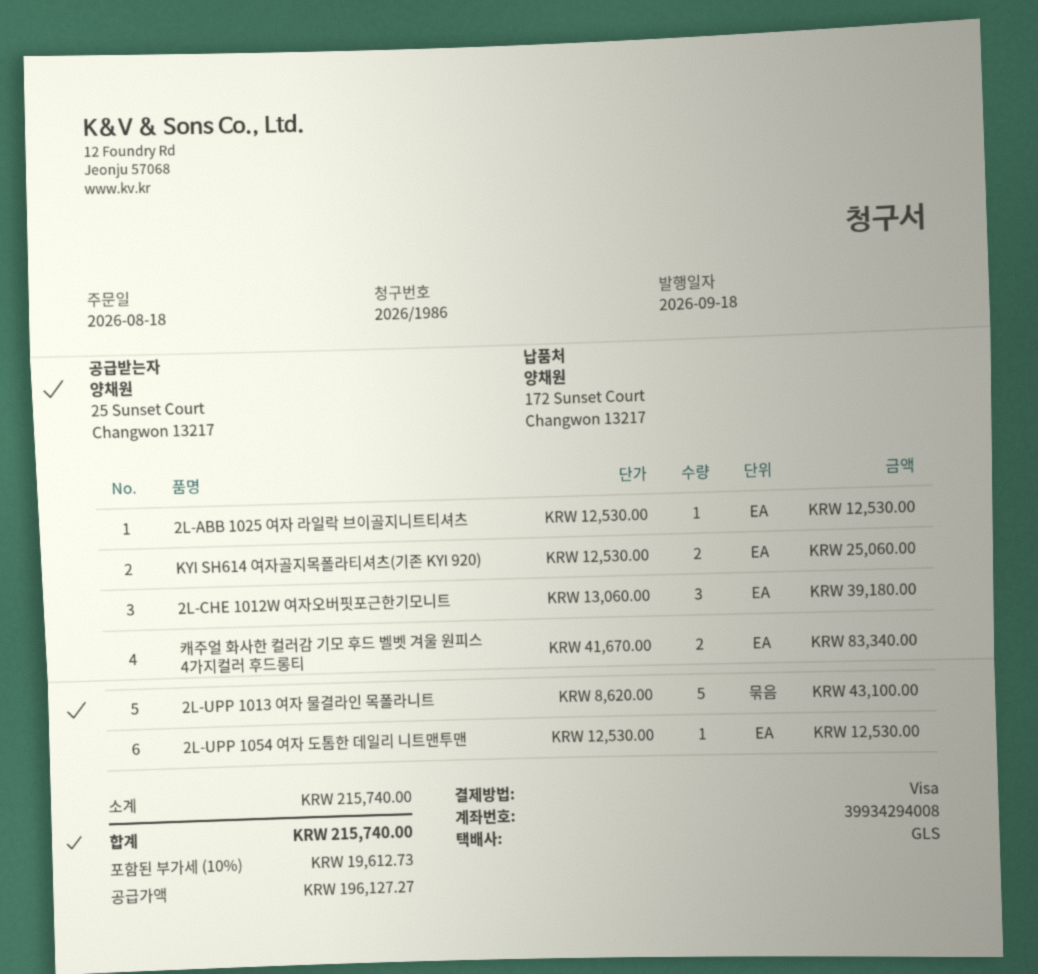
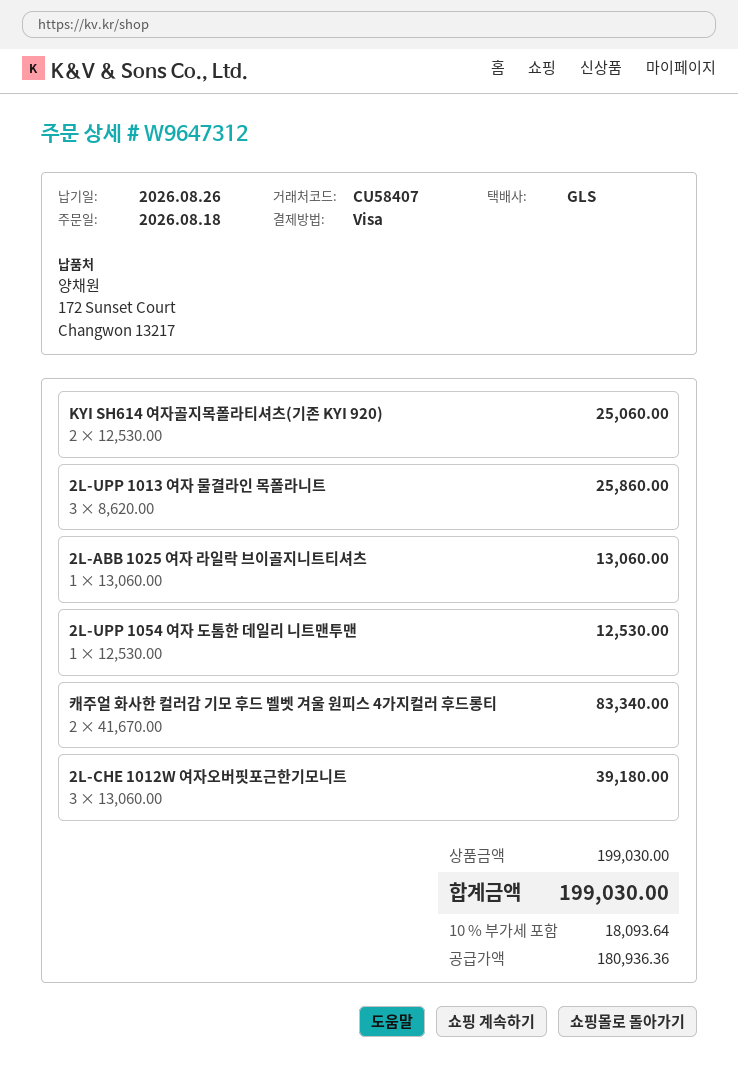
2L-ABB 1025 여자 라일락 브이골지니트티셔츠: 1 x 12530.00 = 12530.00 -> 1 x 13060.00 = 13060.00
2L-UPP 1013 여자 물결라인 목폴라니트: 5 x 8620.00 = 43100.00 -> 3 x 8620.00 = 25860.00
subtotal: 215740.00 -> 199030.00
net: 196127.27 -> 180936.36
tax: 10% = 19612.73 -> 10% = 18093.64
total: 215740.00 -> 199030.00

